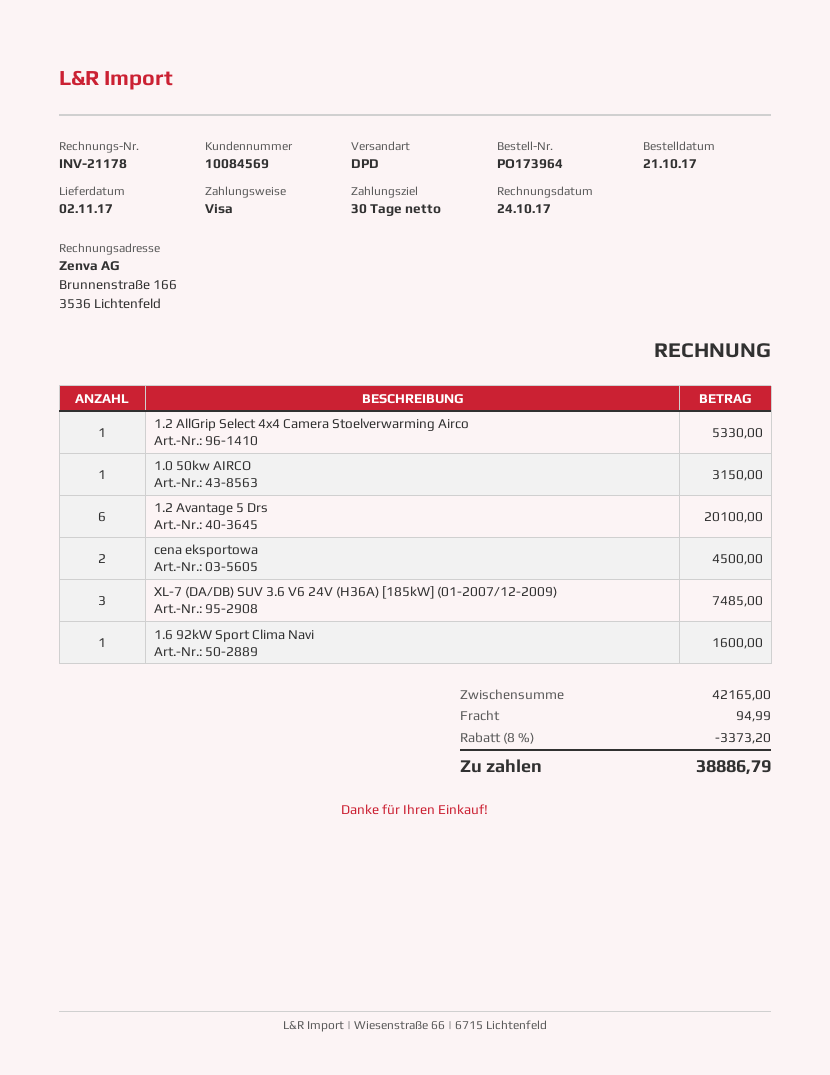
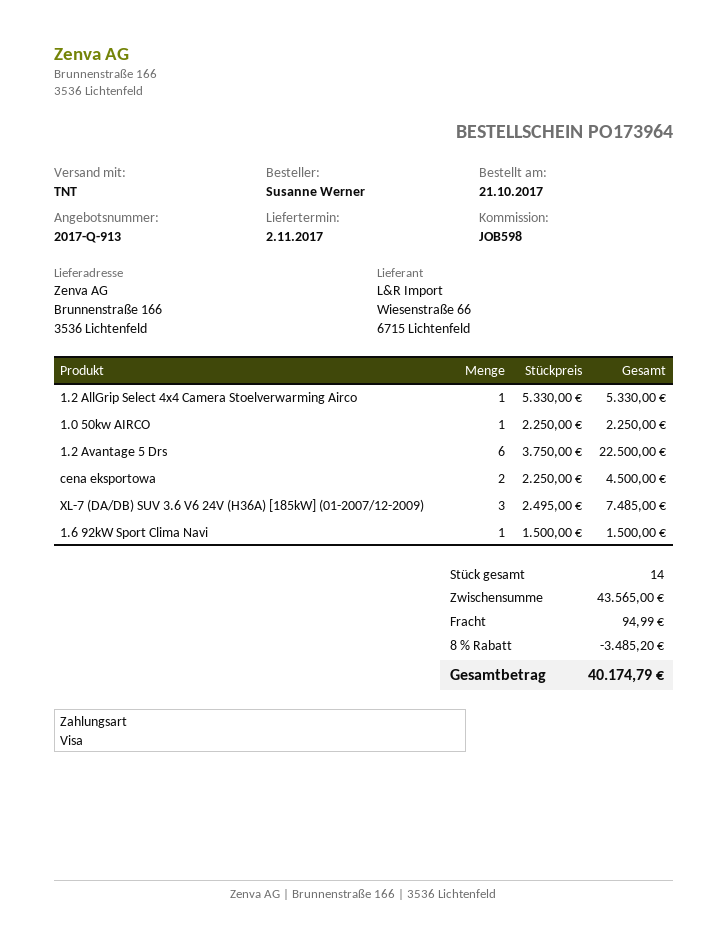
shipping method: DPD -> TNT
1.0 50kw AIRCO: 1 for 3150.00 -> 1 for 2250.00
1.2 Avantage 5 Drs: 6 for 20100.00 -> 6 for 22500.00
1.6 92kW Sport Clima Navi: 1 for 1600.00 -> 1 for 1500.00
subtotal: 42165.00 -> 43565.00
discount: 8% = 3373.20 -> 8% = 3485.20
total: 38886.79 -> 40174.79

